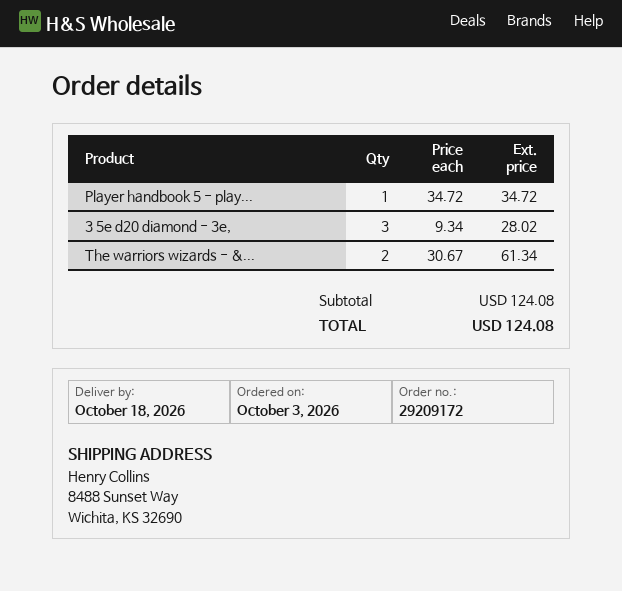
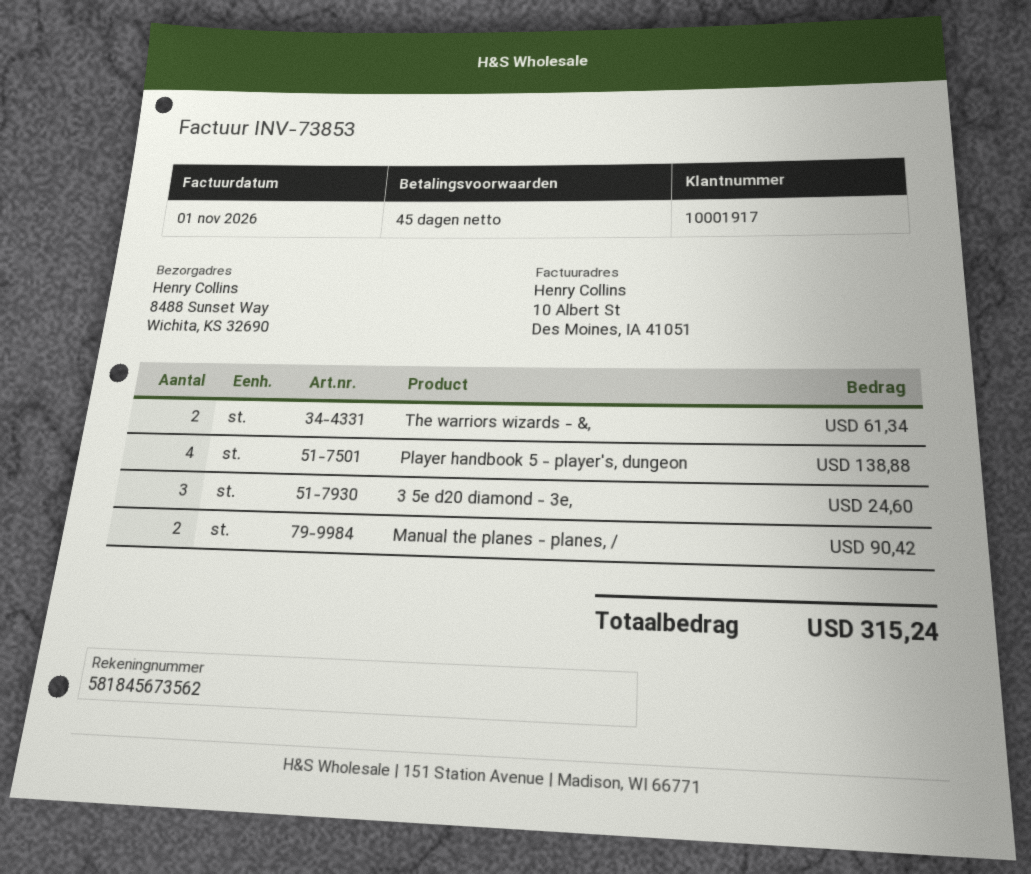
Player handbook 5 - play...: 1 for 34.72 -> 4 for 138.88
3 5e d20 diamond - 3e,: 3 for 28.02 -> 3 for 24.60
Manual the planes - planes, /: none -> 2 for 90.42
total: 124.08 -> 315.24

